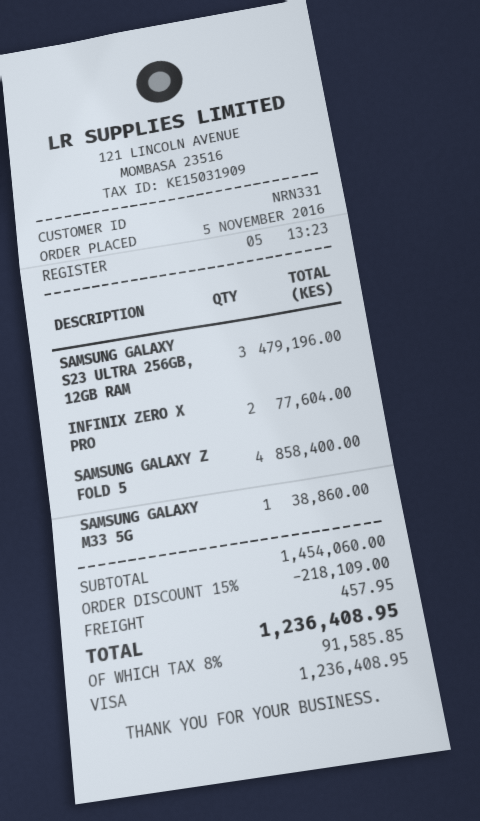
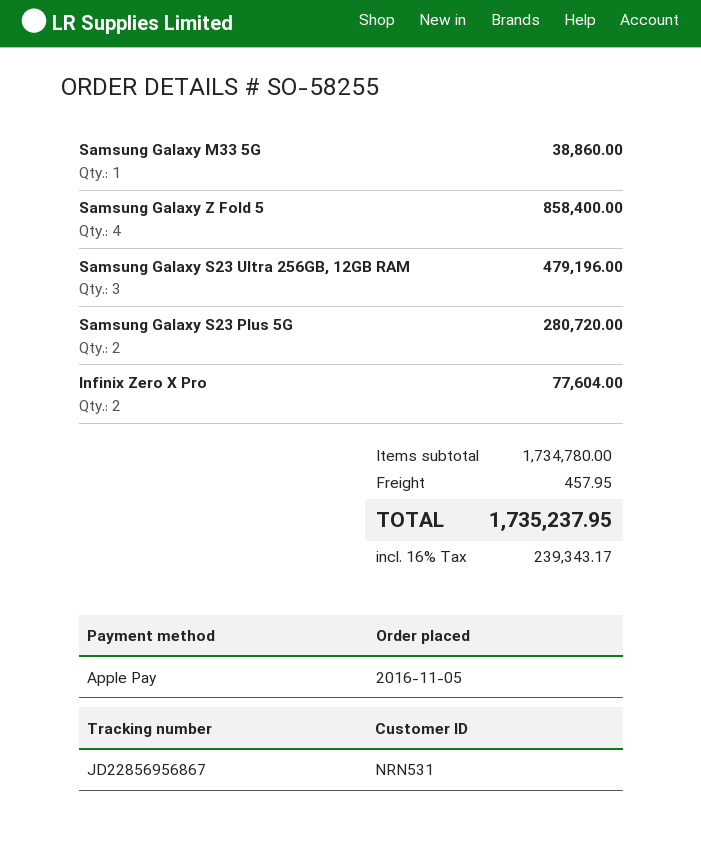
customer number: NRN331 -> NRN531
payment method: Visa -> Apple Pay
Samsung Galaxy S23 Plus 5G: none -> 2 for 280720.00
subtotal: 1454060.00 -> 1734780.00
discount: 15% = 218109.00 -> none
tax: 8% = 91585.85 -> 16% = 239343.17
total: 1236408.95 -> 1735237.95

